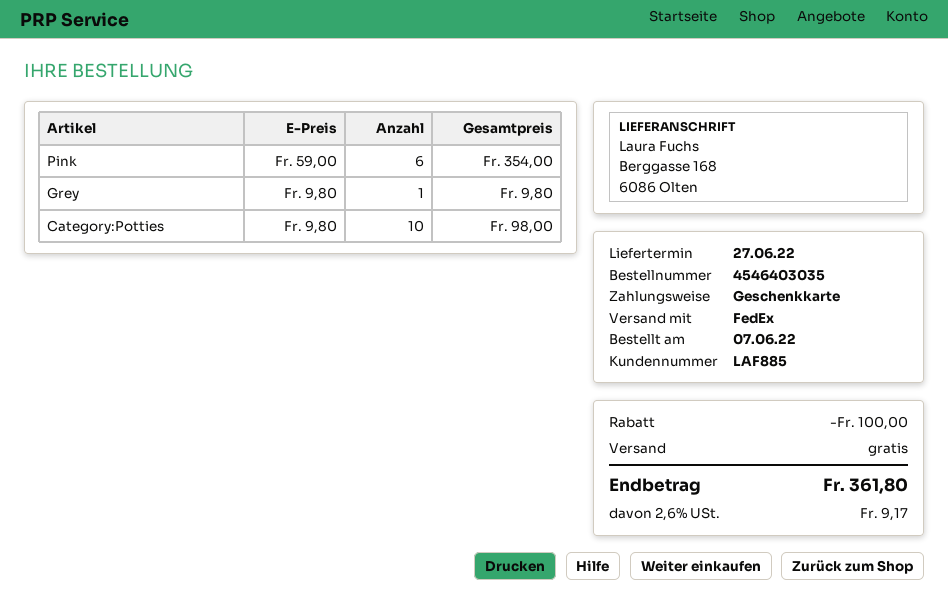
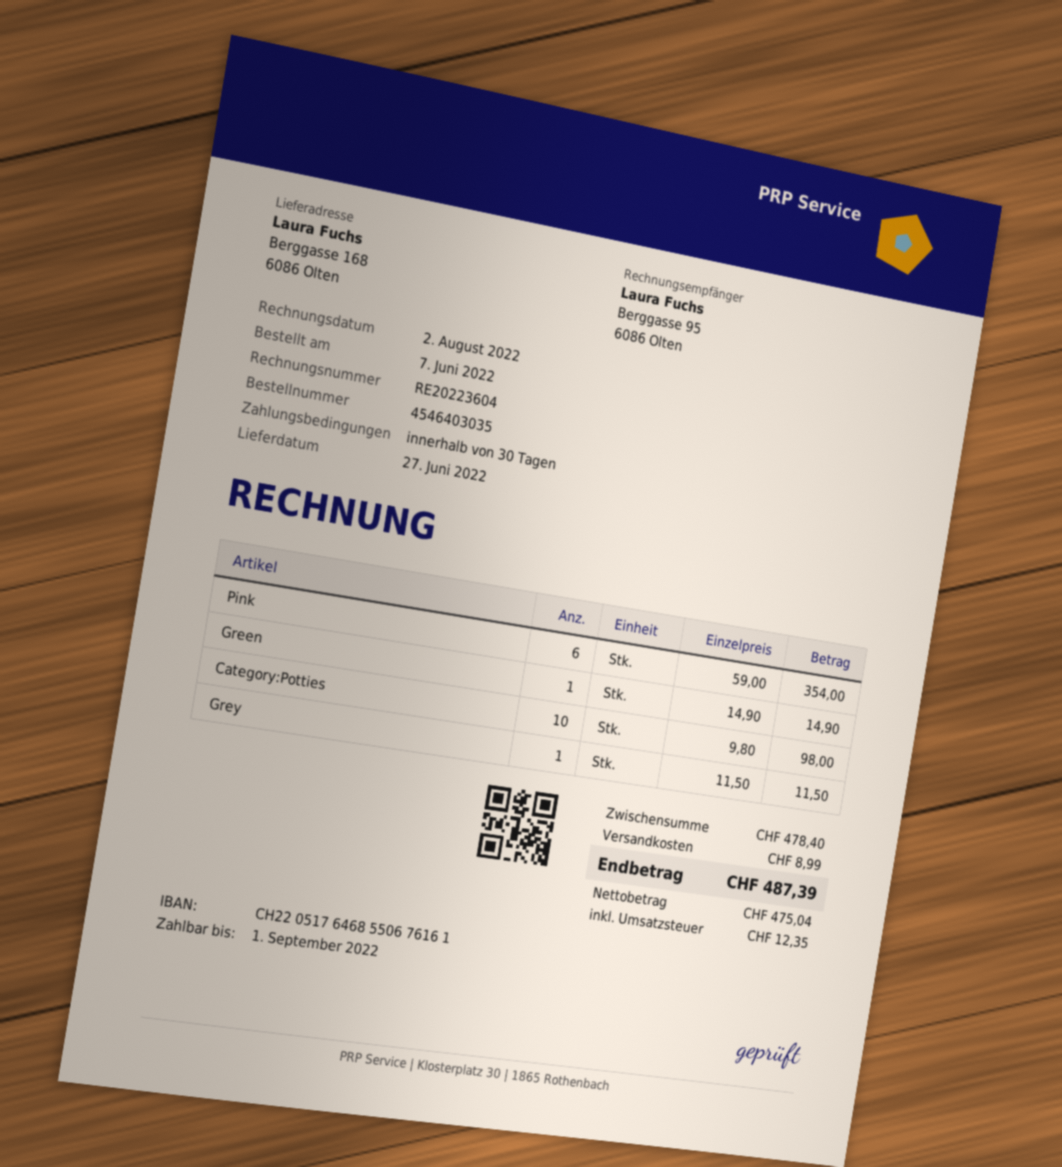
Grey: 1 x 9.80 = 9.80 -> 1 x 11.50 = 11.50
Green: none -> 1 x 14.90 = 14.90
discount: 100.00 -> none
shipping: 0.00 -> 8.99
tax: 9.17 -> 12.35
total: 361.80 -> 487.39

